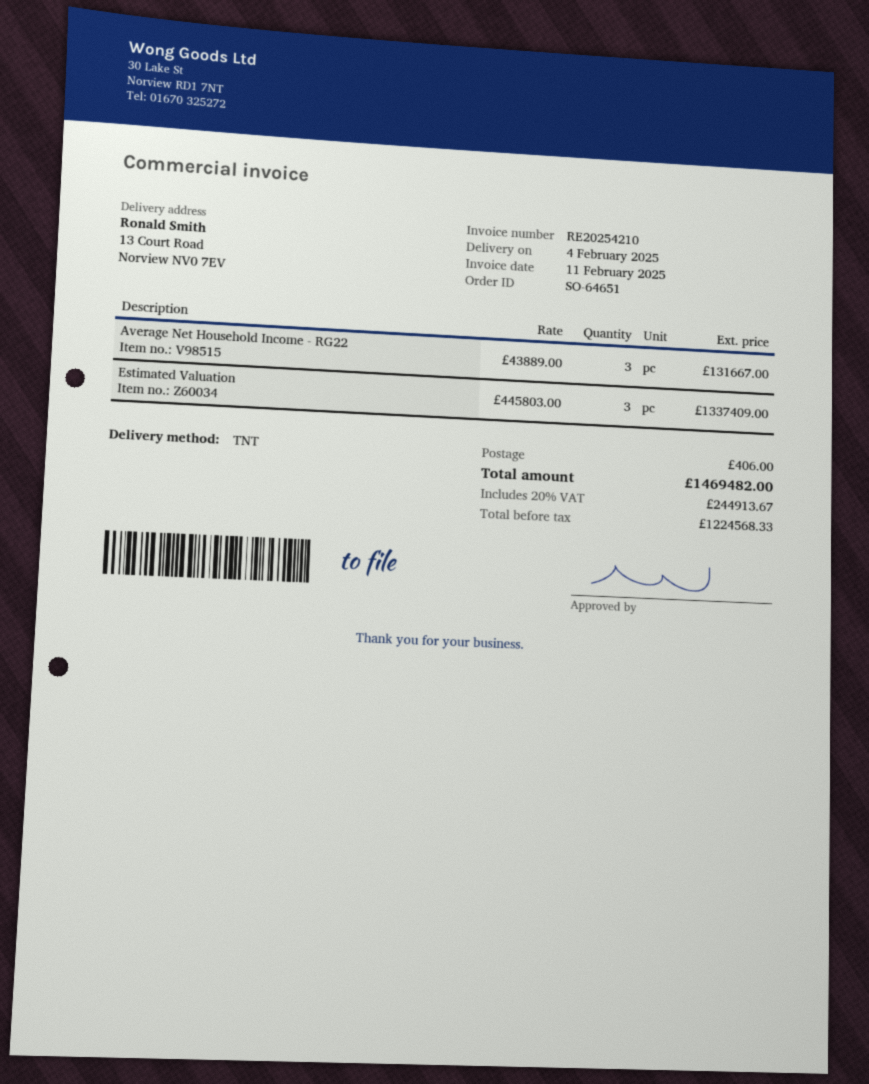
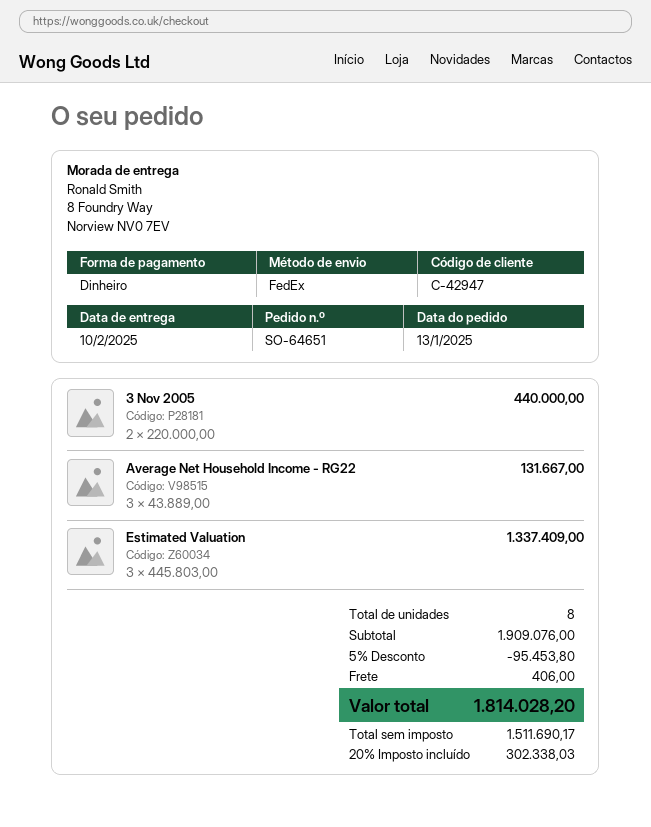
delivery date: 2025-02-04 -> 2025-02-10
shipping method: TNT -> FedEx
ship to: 13 Court Road, Norview NV0 7EV -> 8 Foundry Way, Norview NV0 7EV
3 Nov 2005: none -> 2 x 220000.00 = 440000.00
discount: none -> 5% = 95453.80
net: 1224568.33 -> 1511690.17
tax: 20% = 244913.67 -> 20% = 302338.03
total: 1469482.00 -> 1814028.20

